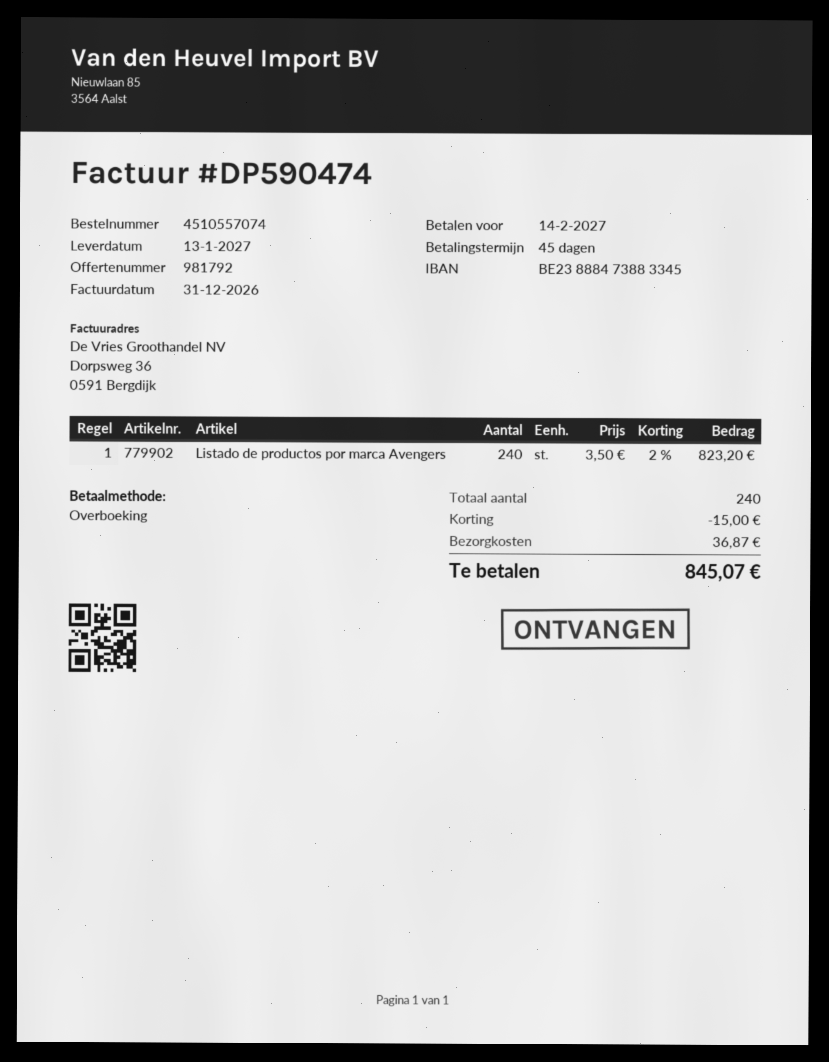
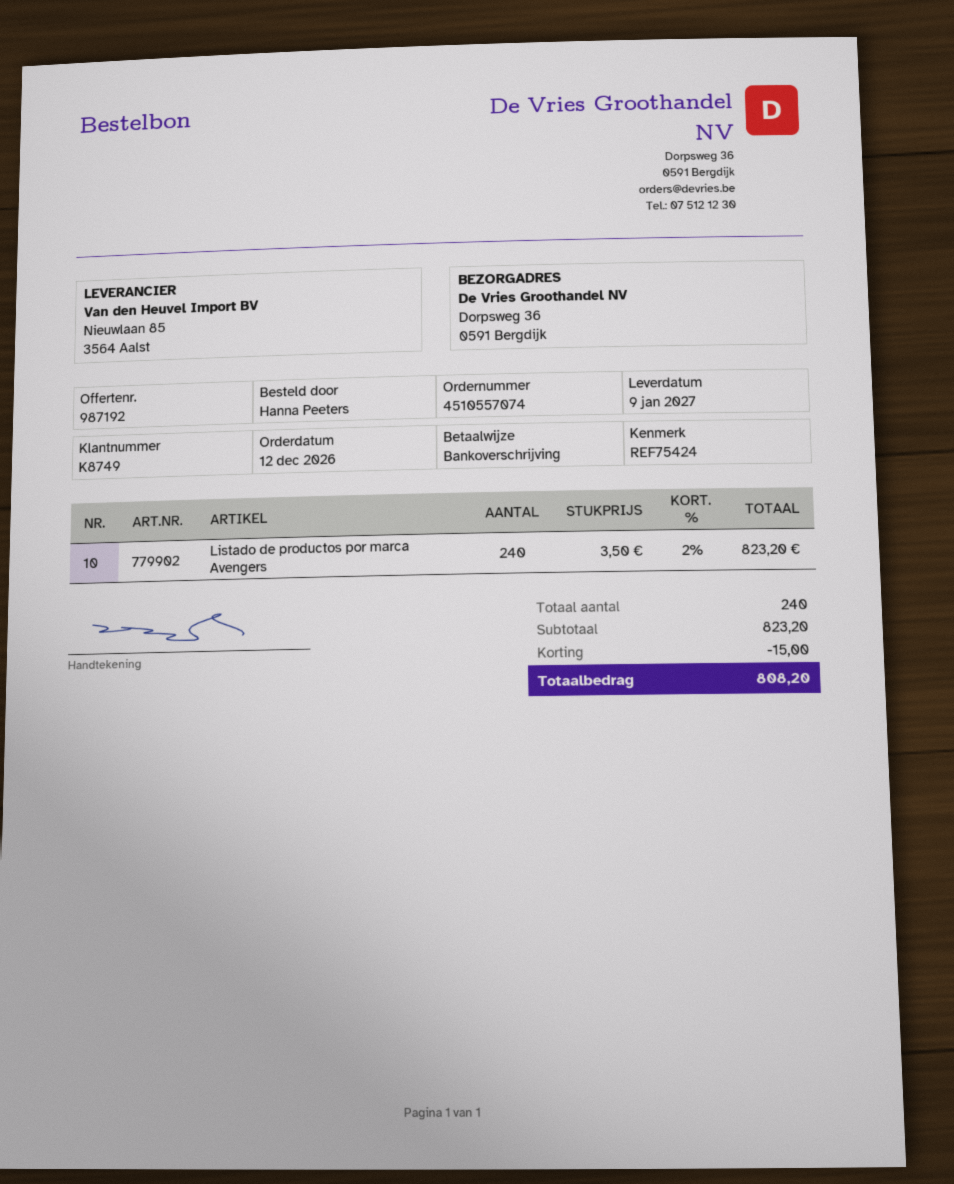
quote number: 981792 -> 987192
delivery date: 2027-01-13 -> 2027-01-09
shipping: 36.87 -> none
total: 845.07 -> 808.20

